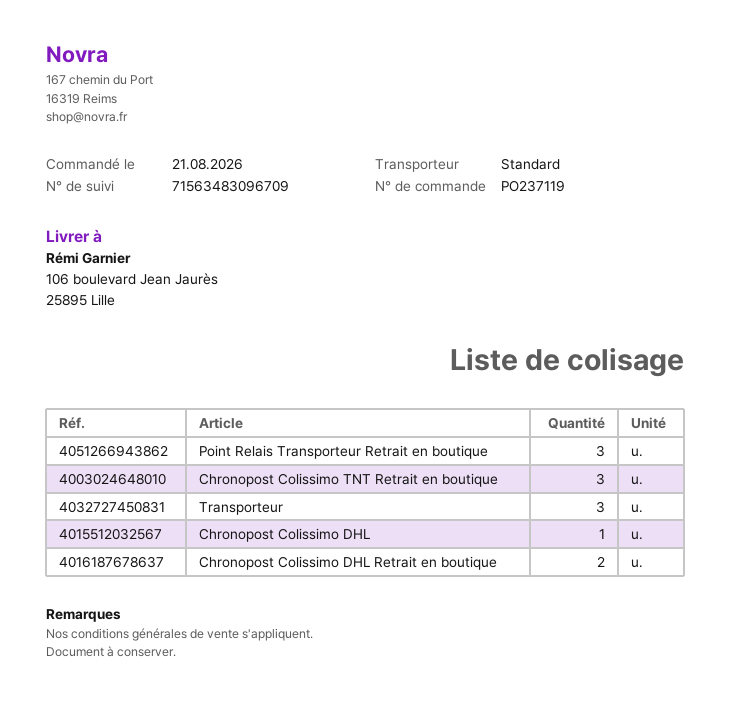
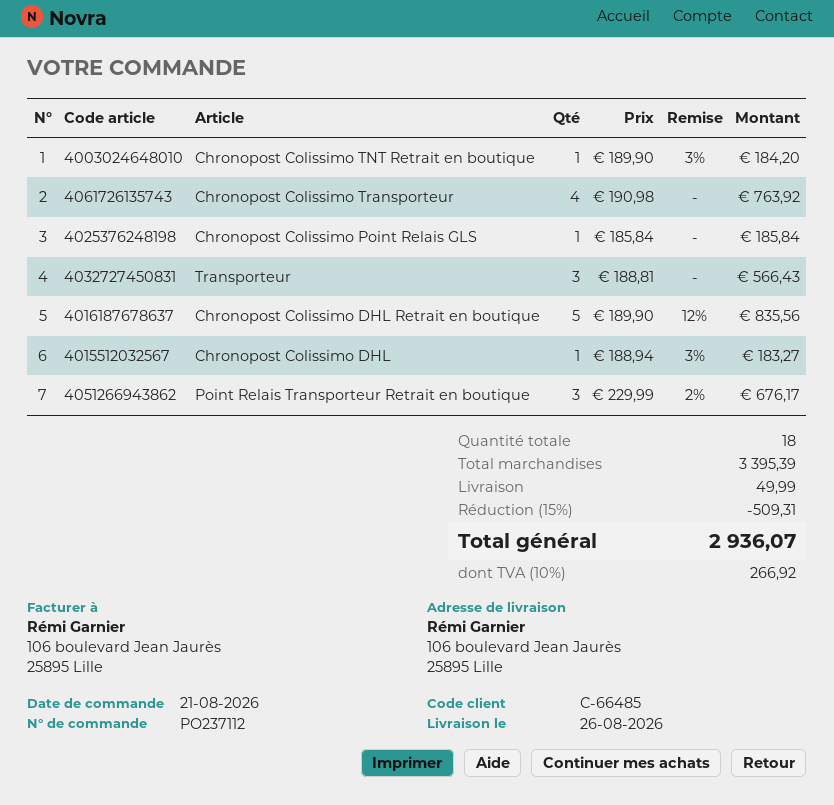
order number: PO237119 -> PO237112
Chronopost Colissimo TNT Retrait en boutique: 3 -> 1
Chronopost Colissimo DHL Retrait en boutique: 2 -> 5
Chronopost Colissimo Transporteur: none -> 4
Chronopost Colissimo Point Relais GLS: none -> 1

